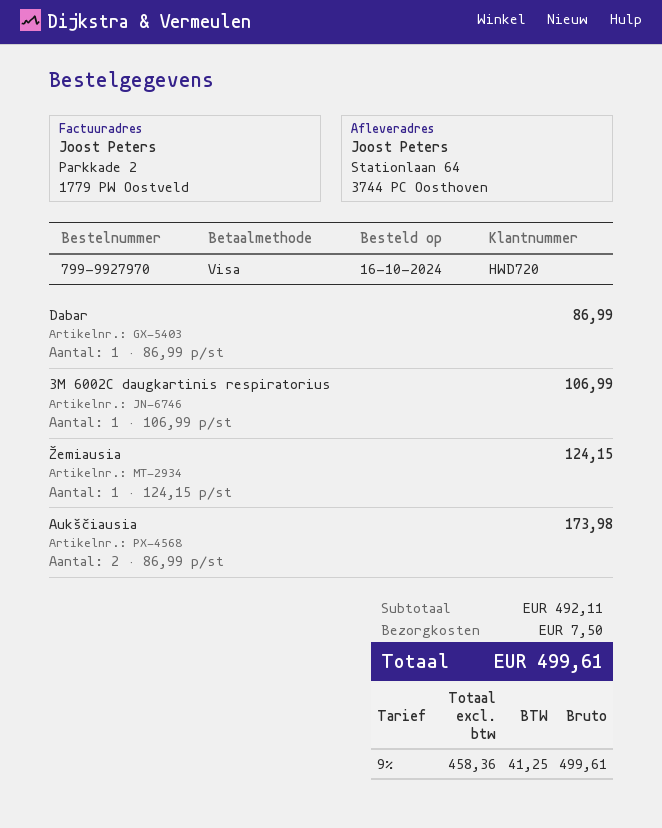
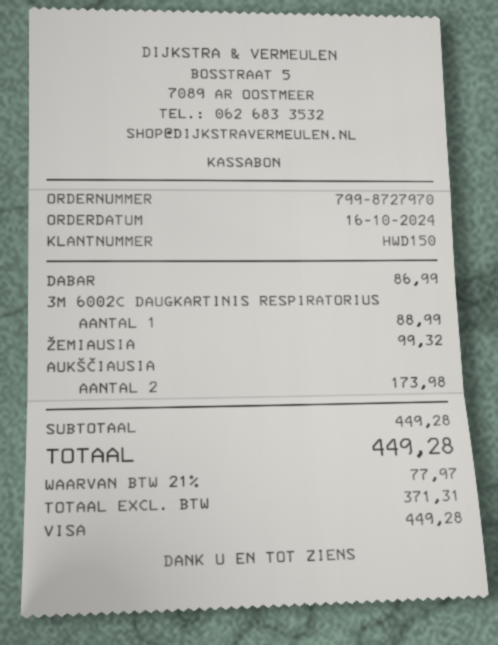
order number: 799-9927970 -> 799-8727970
customer number: HWD720 -> HWD150
3M 6002C daugkartinis respiratorius: 1 for 106.99 -> 1 for 88.99
Žemiausia: 1 for 124.15 -> 1 for 99.32
subtotal: 492.11 -> 449.28
shipping: 7.50 -> none
net: 458.36 -> 371.31
tax: 9% = 41.25 -> 21% = 77.97
total: 499.61 -> 449.28

